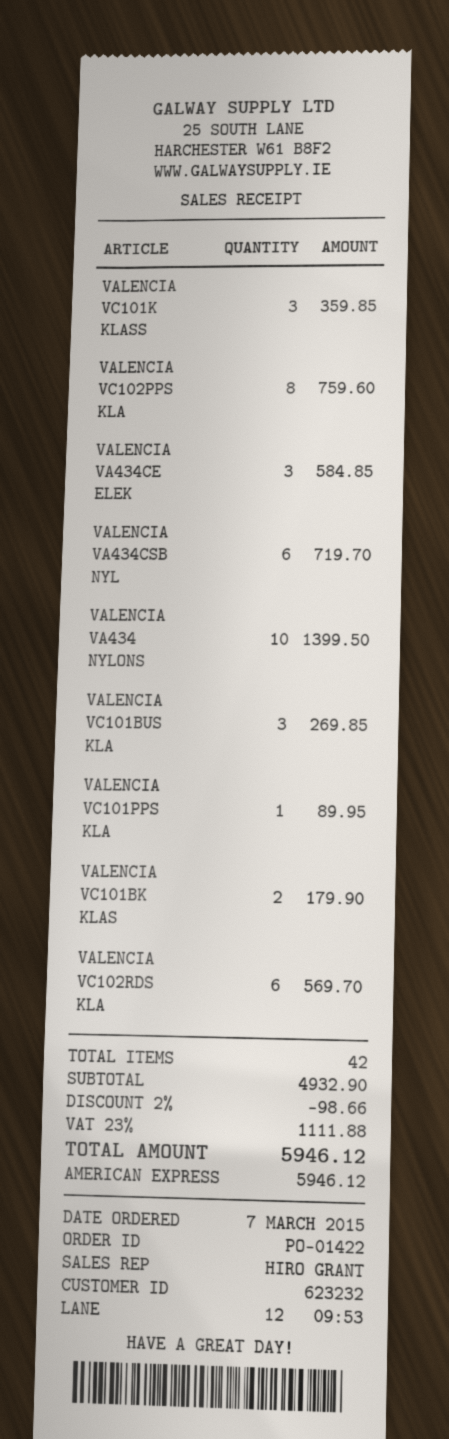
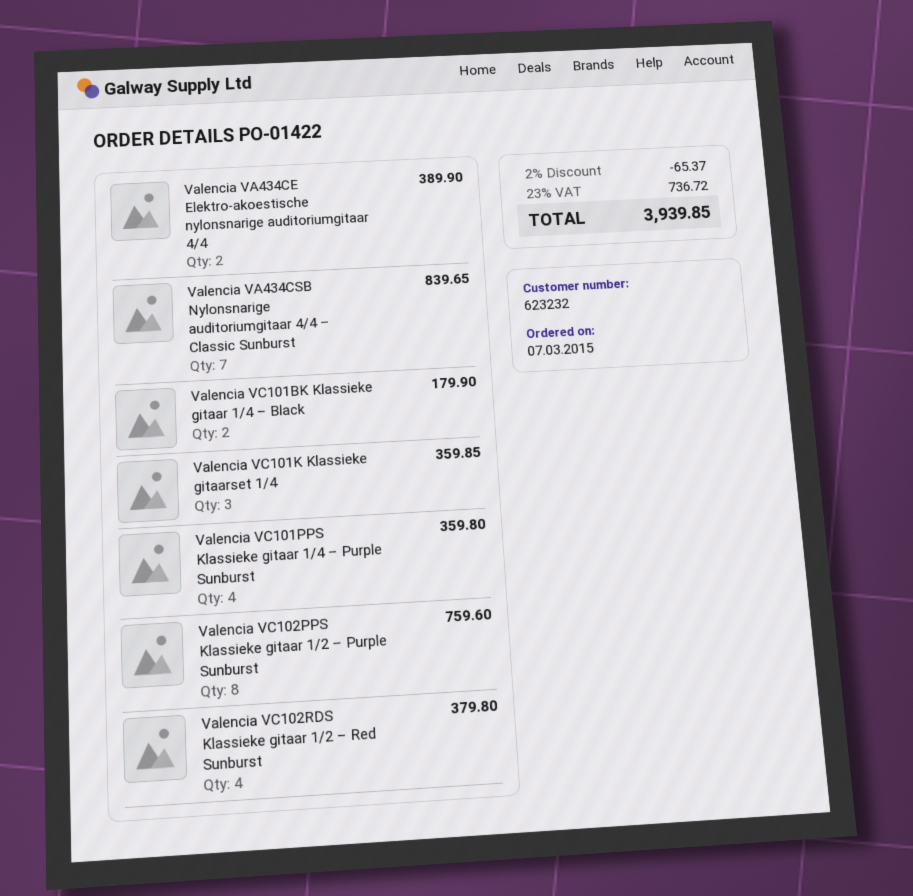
VALENCIA VA434CE ELEK: 3 for 584.85 -> 2 for 389.90
VALENCIA VA434CSB NYL: 6 for 719.70 -> 7 for 839.65
VALENCIA VA434 NYLONS: 10 for 1399.50 -> none
VALENCIA VC101BUS KLA: 3 for 269.85 -> none
VALENCIA VC101PPS KLA: 1 for 89.95 -> 4 for 359.80
VALENCIA VC102RDS KLA: 6 for 569.70 -> 4 for 379.80
discount: 2% = 98.66 -> 2% = 65.37
tax: 23% = 1111.88 -> 23% = 736.72
total: 5946.12 -> 3939.85

